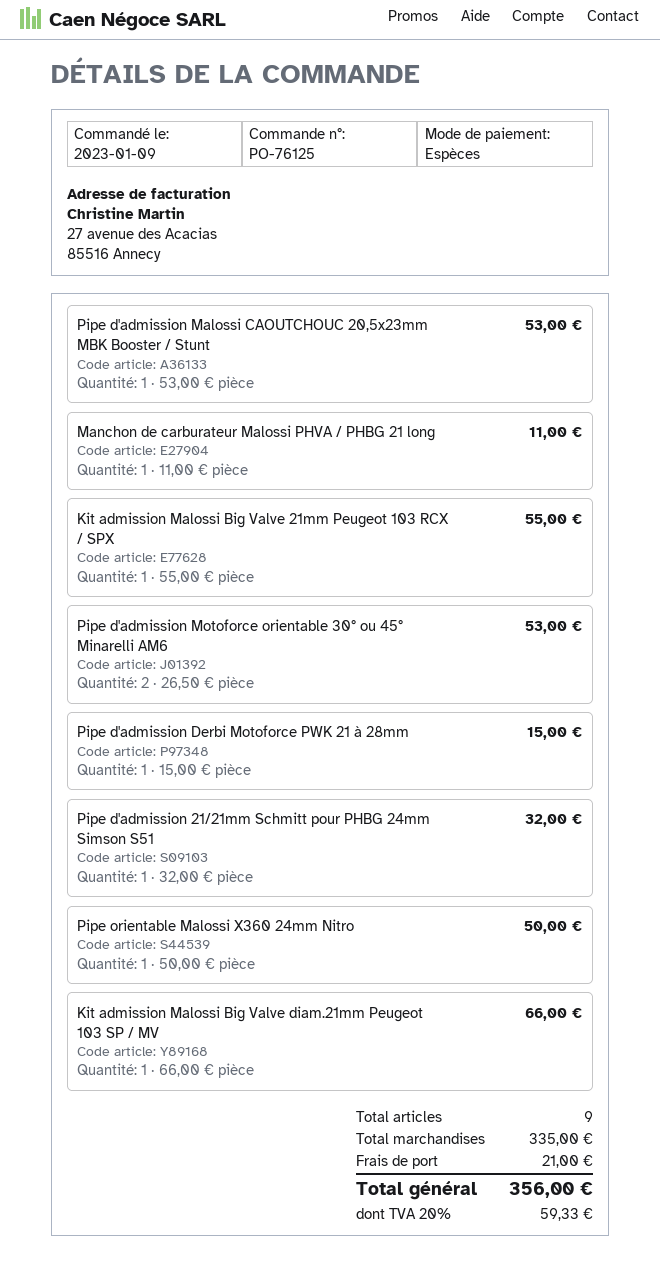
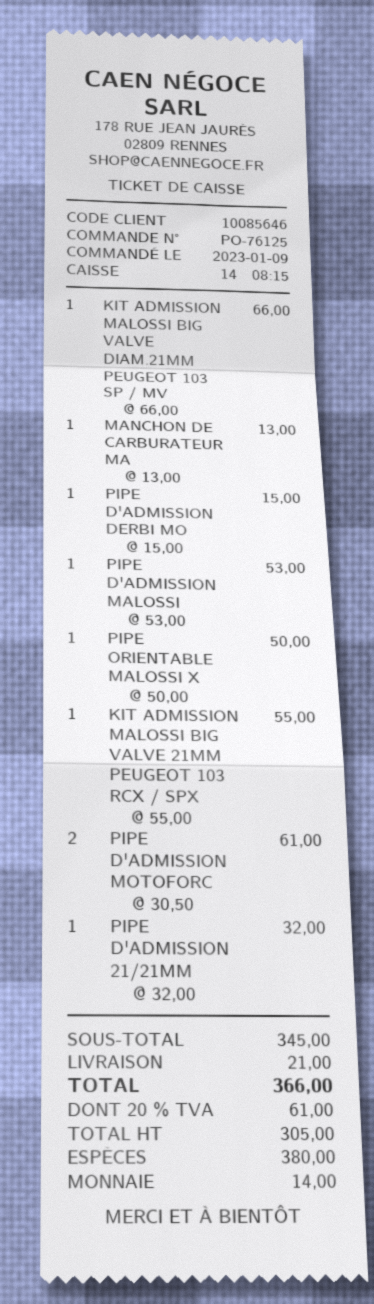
Manchon de carburateur Malossi PHVA / PHBG 21 long: 1 x 11.00 = 11.00 -> 1 x 13.00 = 13.00
Pipe d'admission Motoforce orientable 30° ou 45° Minarelli AM6: 2 x 26.50 = 53.00 -> 2 x 30.50 = 61.00
subtotal: 335.00 -> 345.00
tax: 20% = 59.33 -> 20% = 61.00
total: 356.00 -> 366.00

